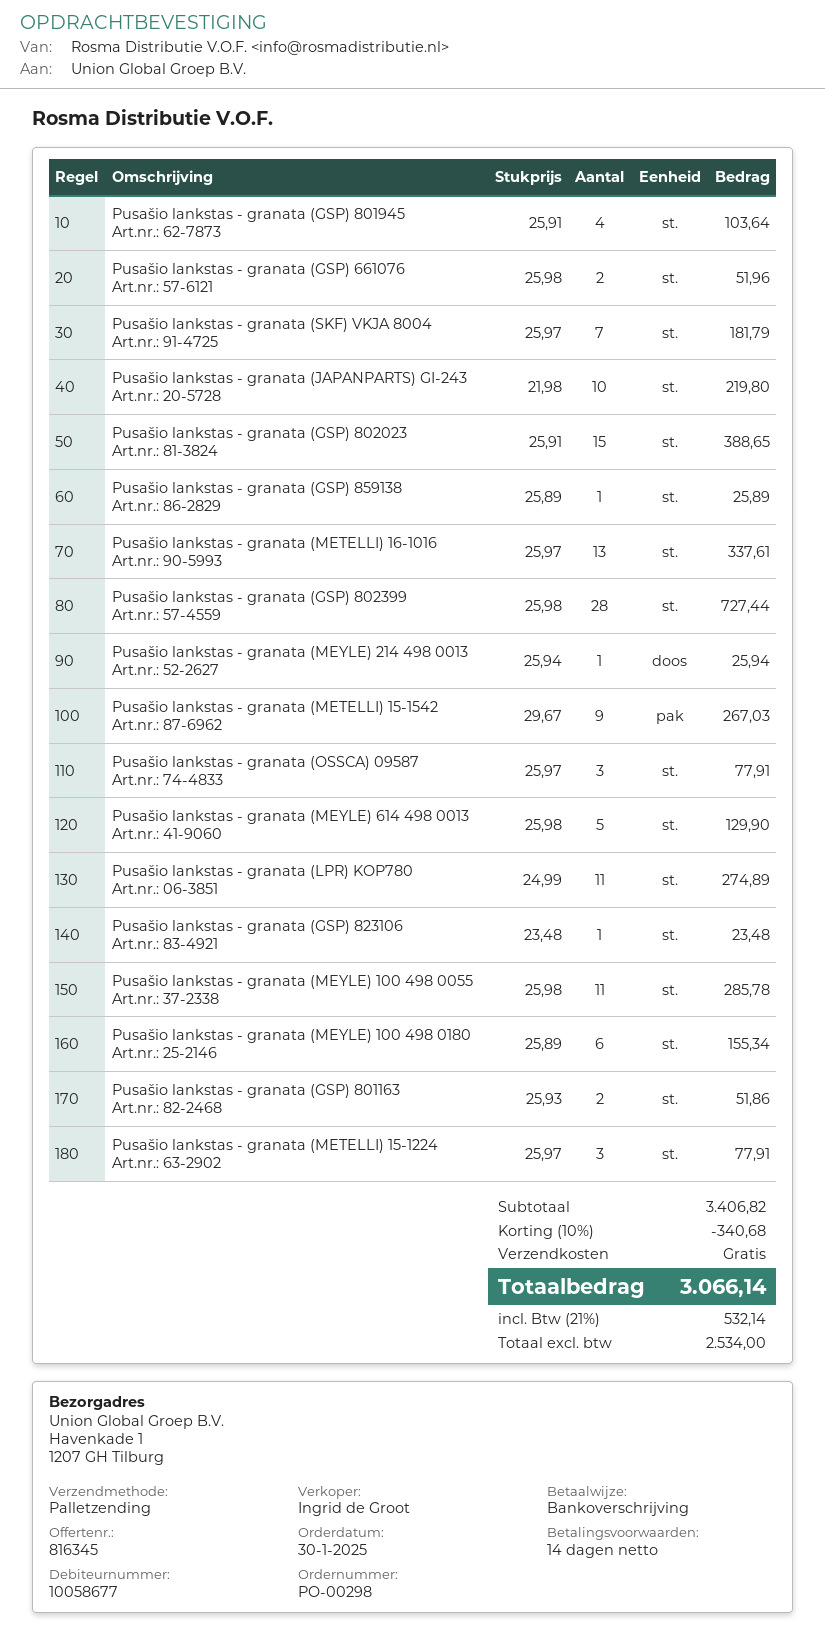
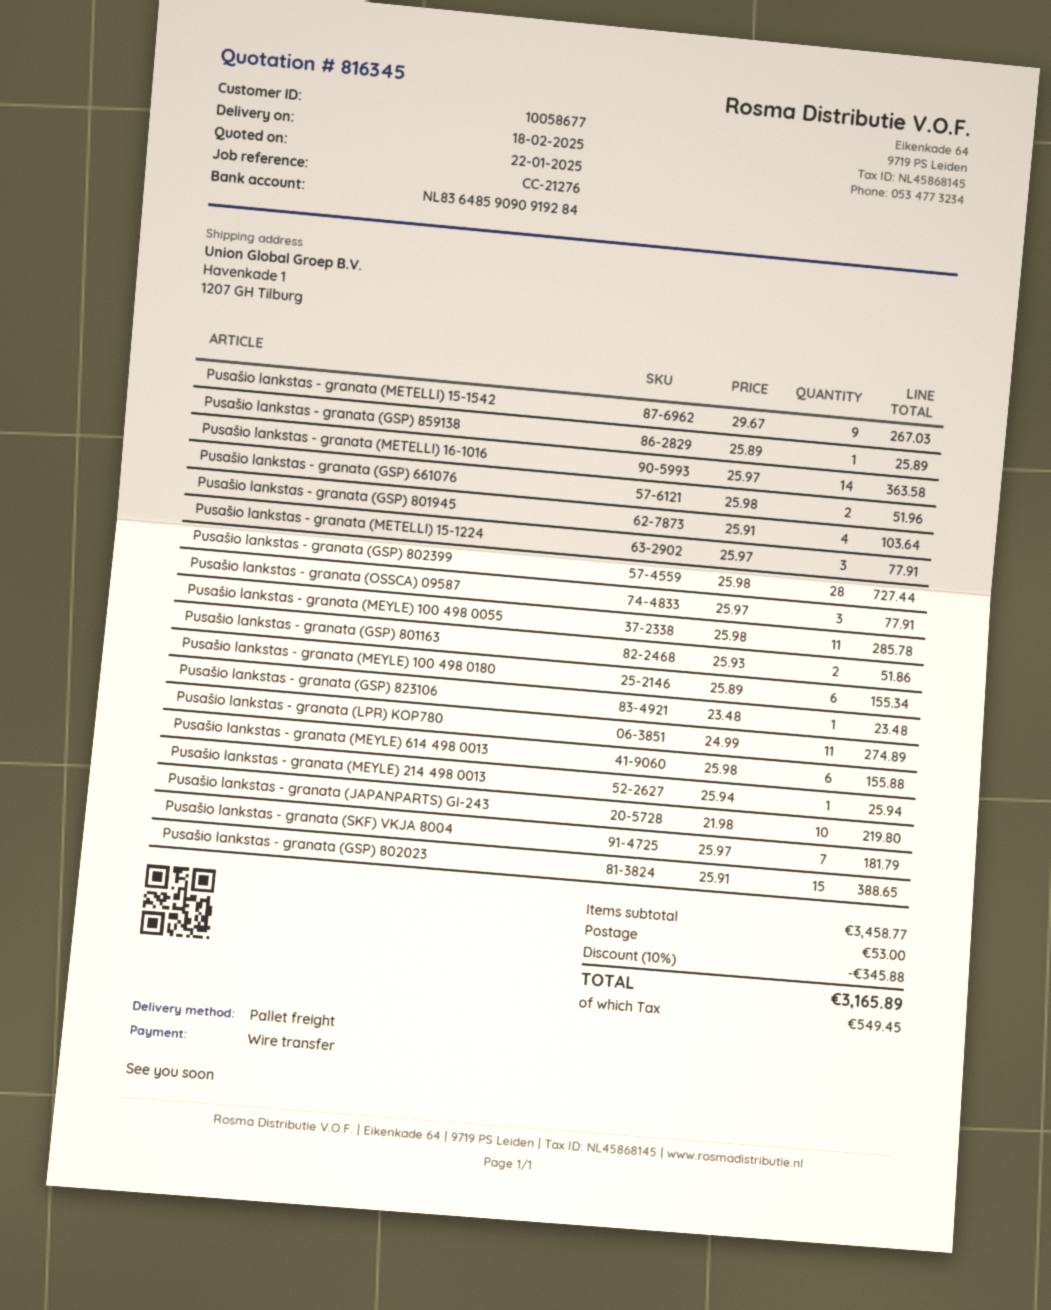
Pusašio lankstas - granata (METELLI) 16-1016: 13 x 25.97 = 337.61 -> 14 x 25.97 = 363.58
Pusašio lankstas - granata (MEYLE) 614 498 0013: 5 x 25.98 = 129.90 -> 6 x 25.98 = 155.88
subtotal: 3406.82 -> 3458.77
discount: 10% = 340.68 -> 10% = 345.88
shipping: 0.00 -> 53.00
tax: 532.14 -> 549.45
total: 3066.14 -> 3165.89

